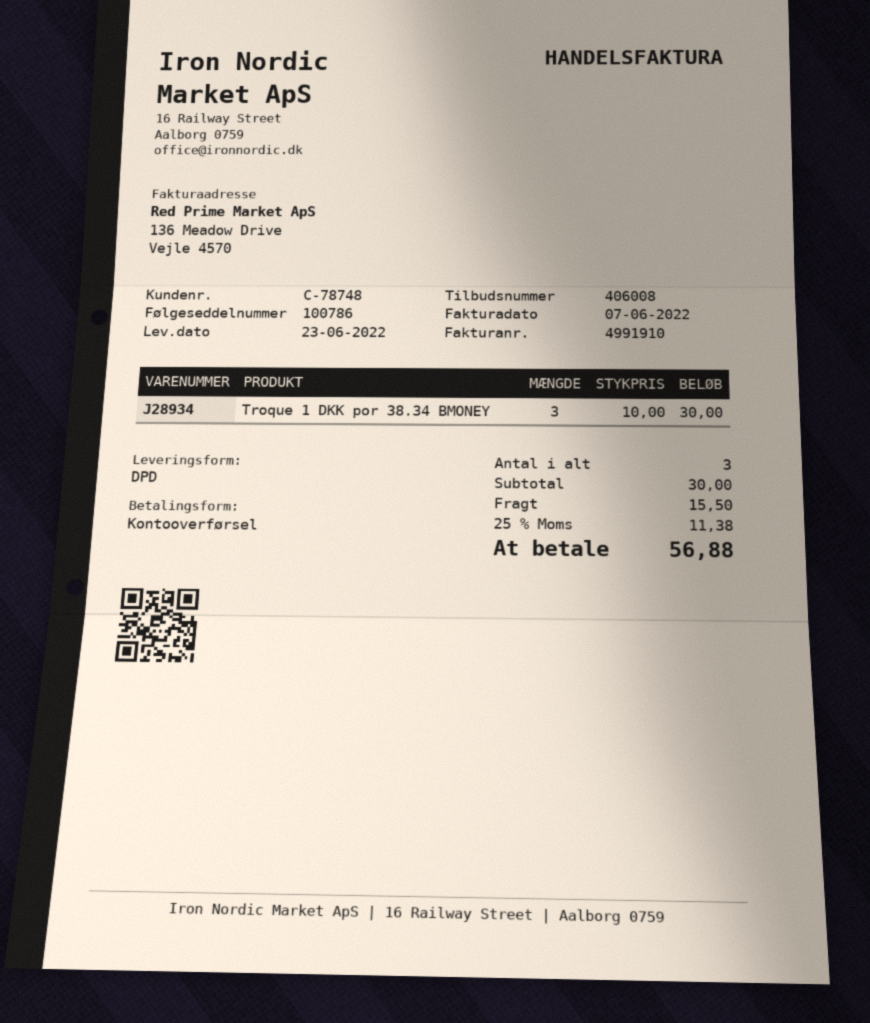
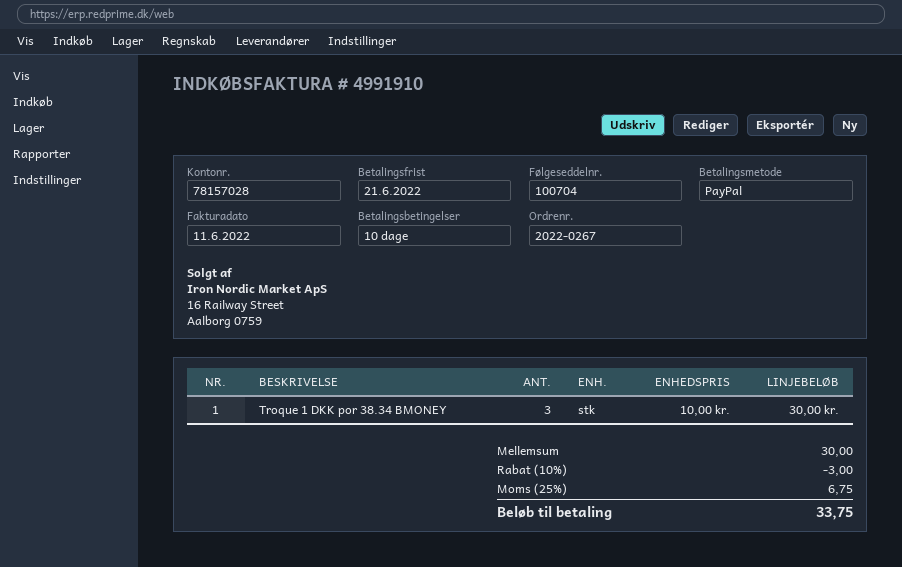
delivery note number: 100786 -> 100704
invoice date: 2022-06-07 -> 2022-06-11
payment method: bank transfer -> PayPal
discount: none -> 10% = 3.00
shipping: 15.50 -> none
tax: 25% = 11.38 -> 25% = 6.75
total: 56.88 -> 33.75

